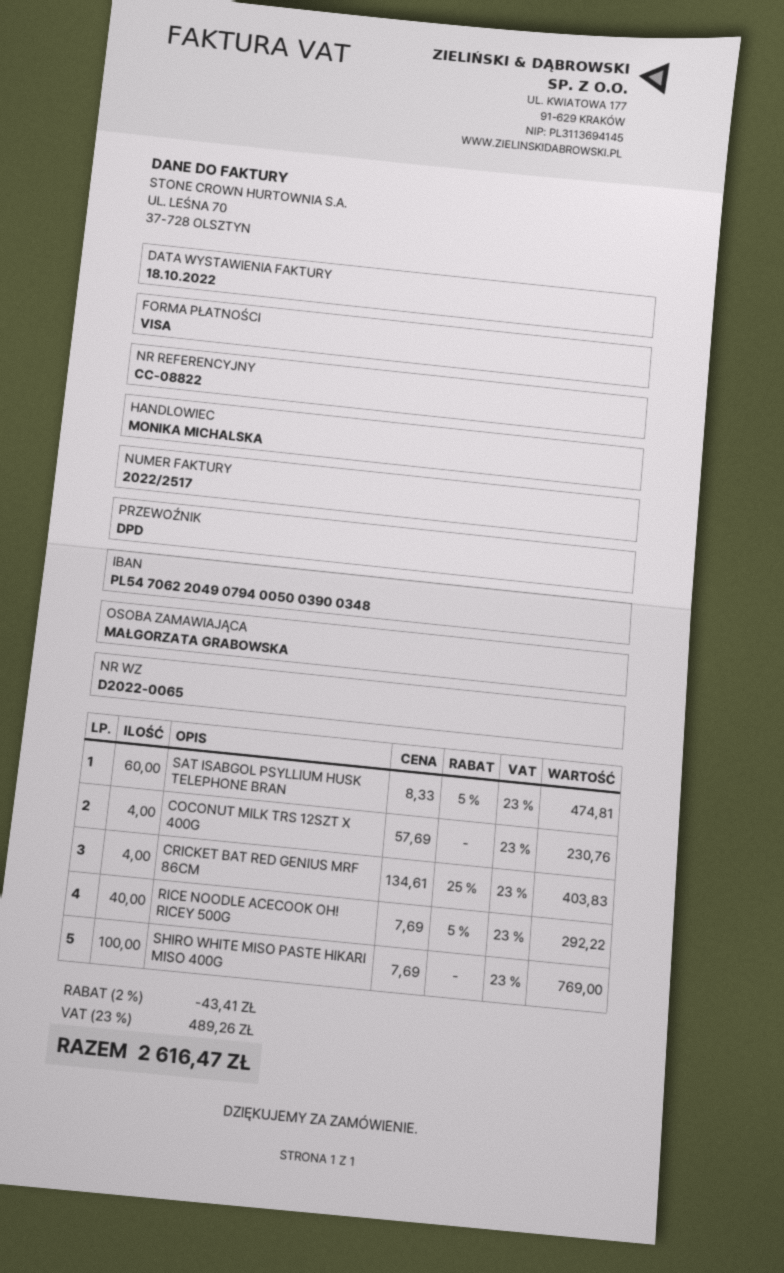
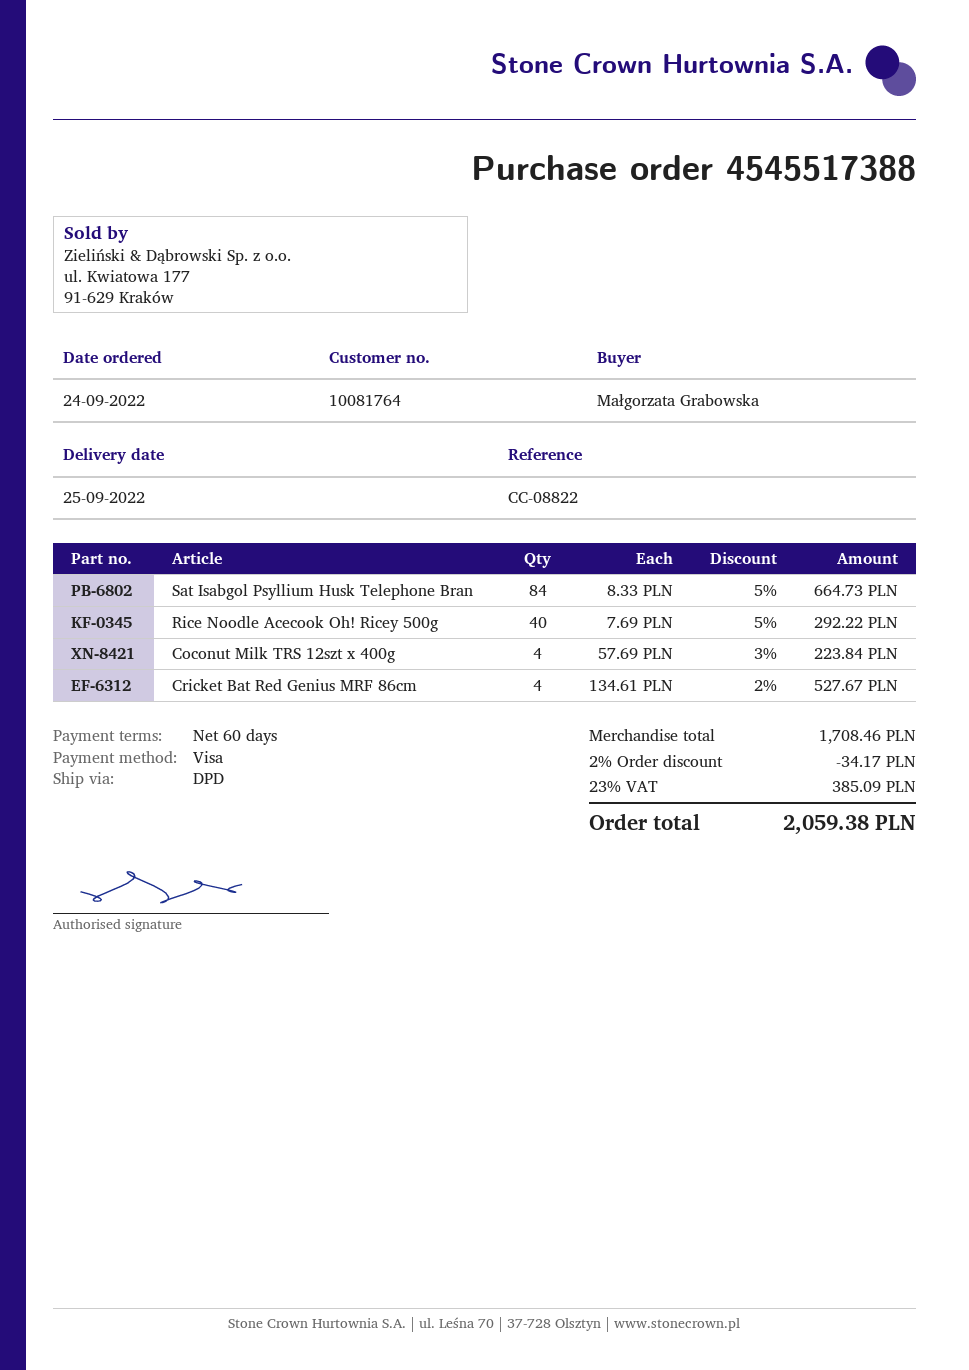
SAT ISABGOL PSYLLIUM HUSK TELEPHONE BRAN: 60 x 8.33 - 5% = 474.81 -> 84 x 8.33 - 5% = 664.73
COCONUT MILK TRS 12SZT X 400G: 4 x 57.69 = 230.76 -> 4 x 57.69 - 3% = 223.84
CRICKET BAT RED GENIUS MRF 86CM: 4 x 134.61 - 25% = 403.83 -> 4 x 134.61 - 2% = 527.67
SHIRO WHITE MISO PASTE HIKARI MISO 400G: 100 x 7.69 = 769.00 -> none
discount: 2% = 43.41 -> 2% = 34.17
tax: 23% = 489.26 -> 23% = 385.09
total: 2616.47 -> 2059.38

